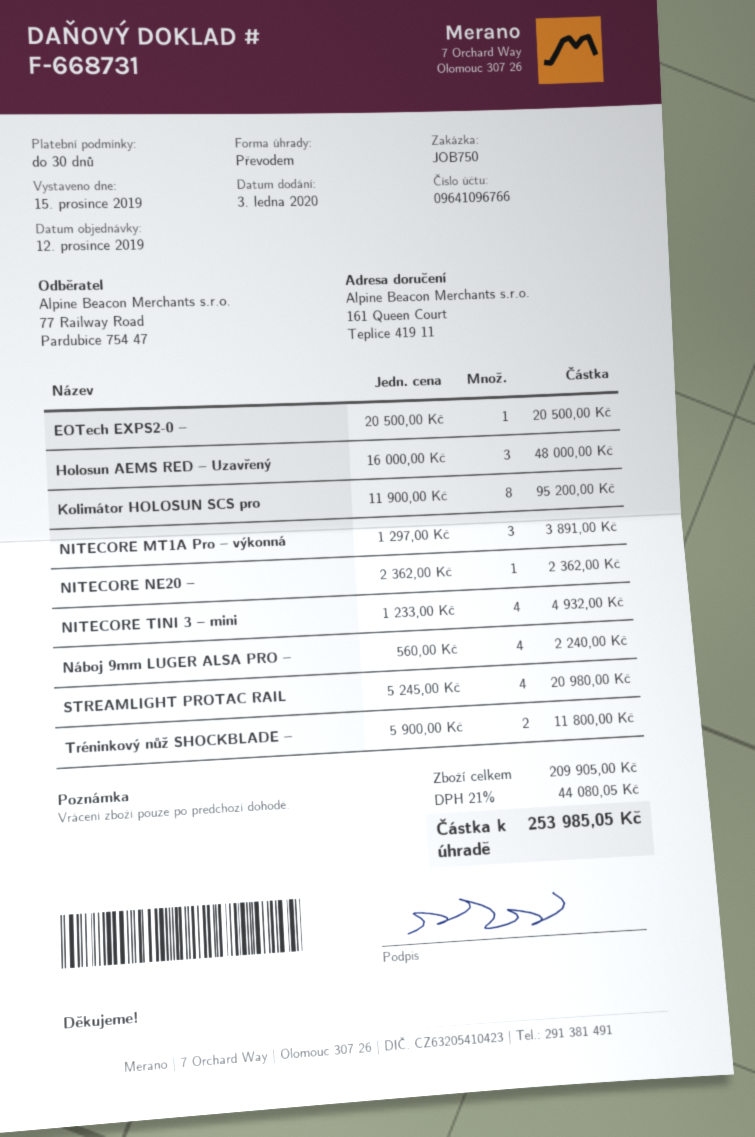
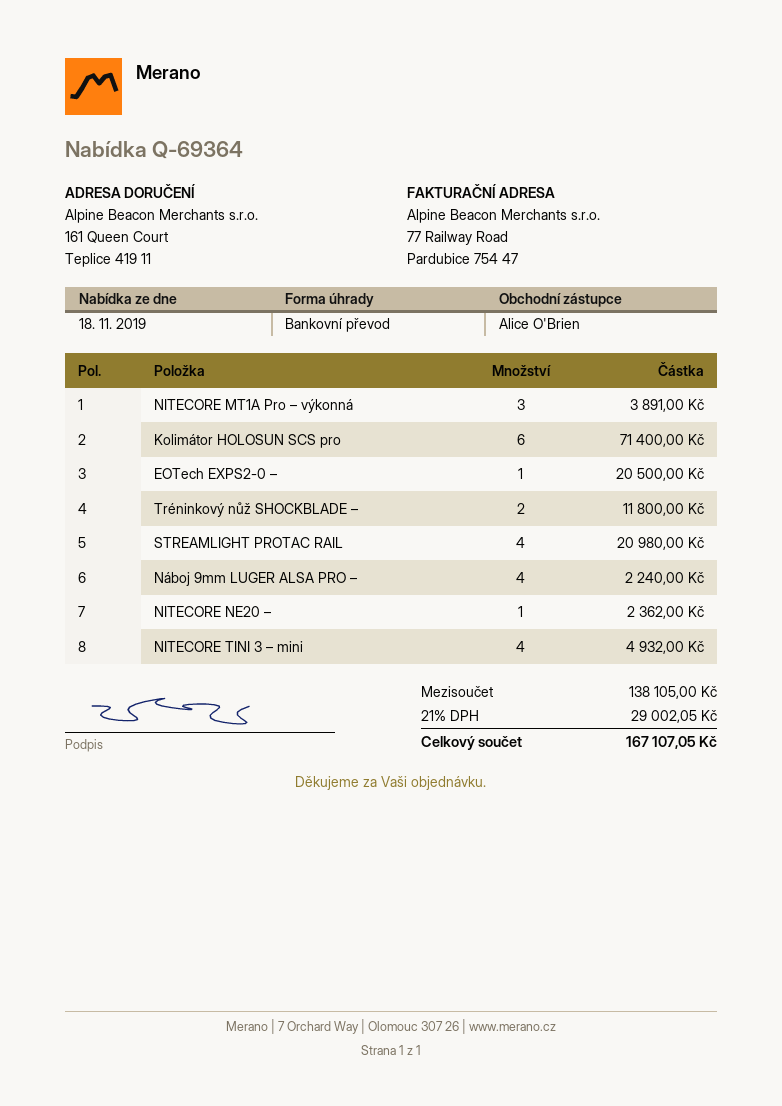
Holosun AEMS RED – Uzavřený: 3 for 48000.00 -> none
Kolimátor HOLOSUN SCS pro: 8 for 95200.00 -> 6 for 71400.00
subtotal: 209905.00 -> 138105.00
tax: 21% = 44080.05 -> 21% = 29002.05
total: 253985.05 -> 167107.05

